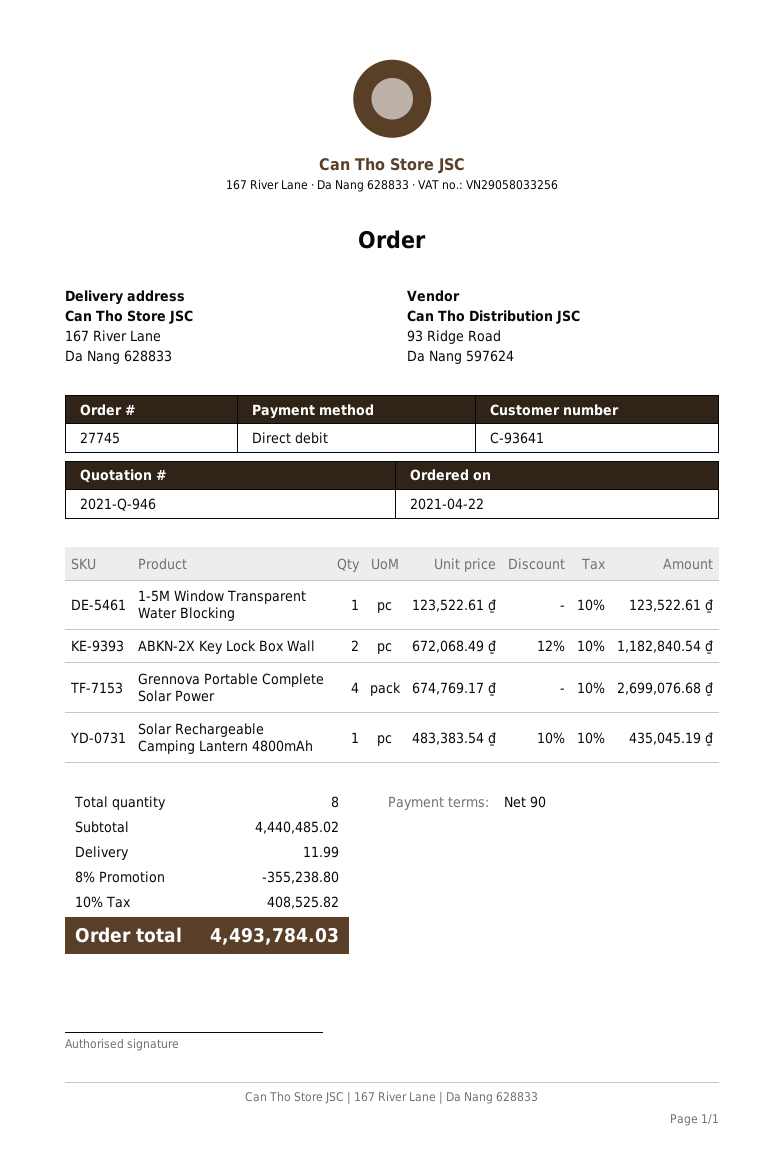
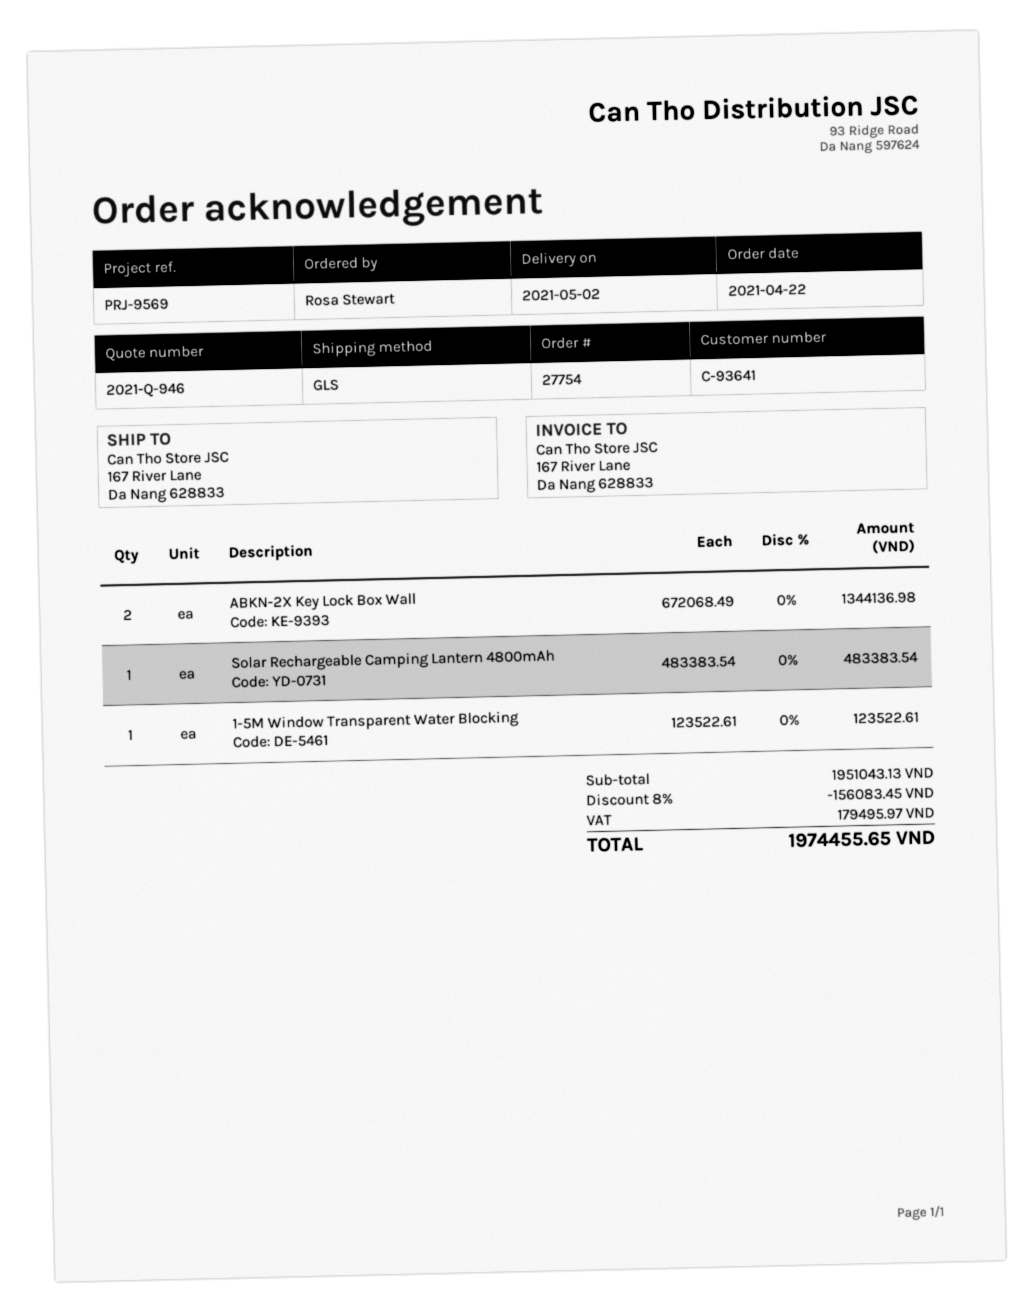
order number: 27745 -> 27754
ABKN-2X Key Lock Box Wall: 2 x 672068.49 - 12% = 1182840.54 -> 2 x 672068.49 = 1344136.98
Grennova Portable Complete Solar Power: 4 x 674769.17 = 2699076.68 -> none
Solar Rechargeable Camping Lantern 4800mAh: 1 x 483383.54 - 10% = 435045.19 -> 1 x 483383.54 = 483383.54
subtotal: 4440485.02 -> 1951043.13
discount: 8% = 355238.80 -> 8% = 156083.45
shipping: 11.99 -> none
tax: 408525.82 -> 179495.97
total: 4493784.03 -> 1974455.65

